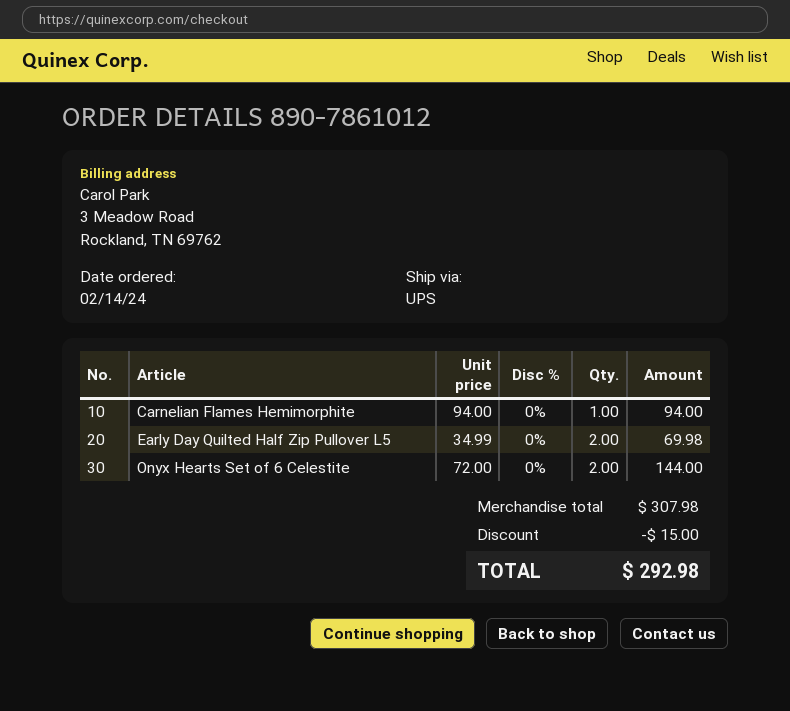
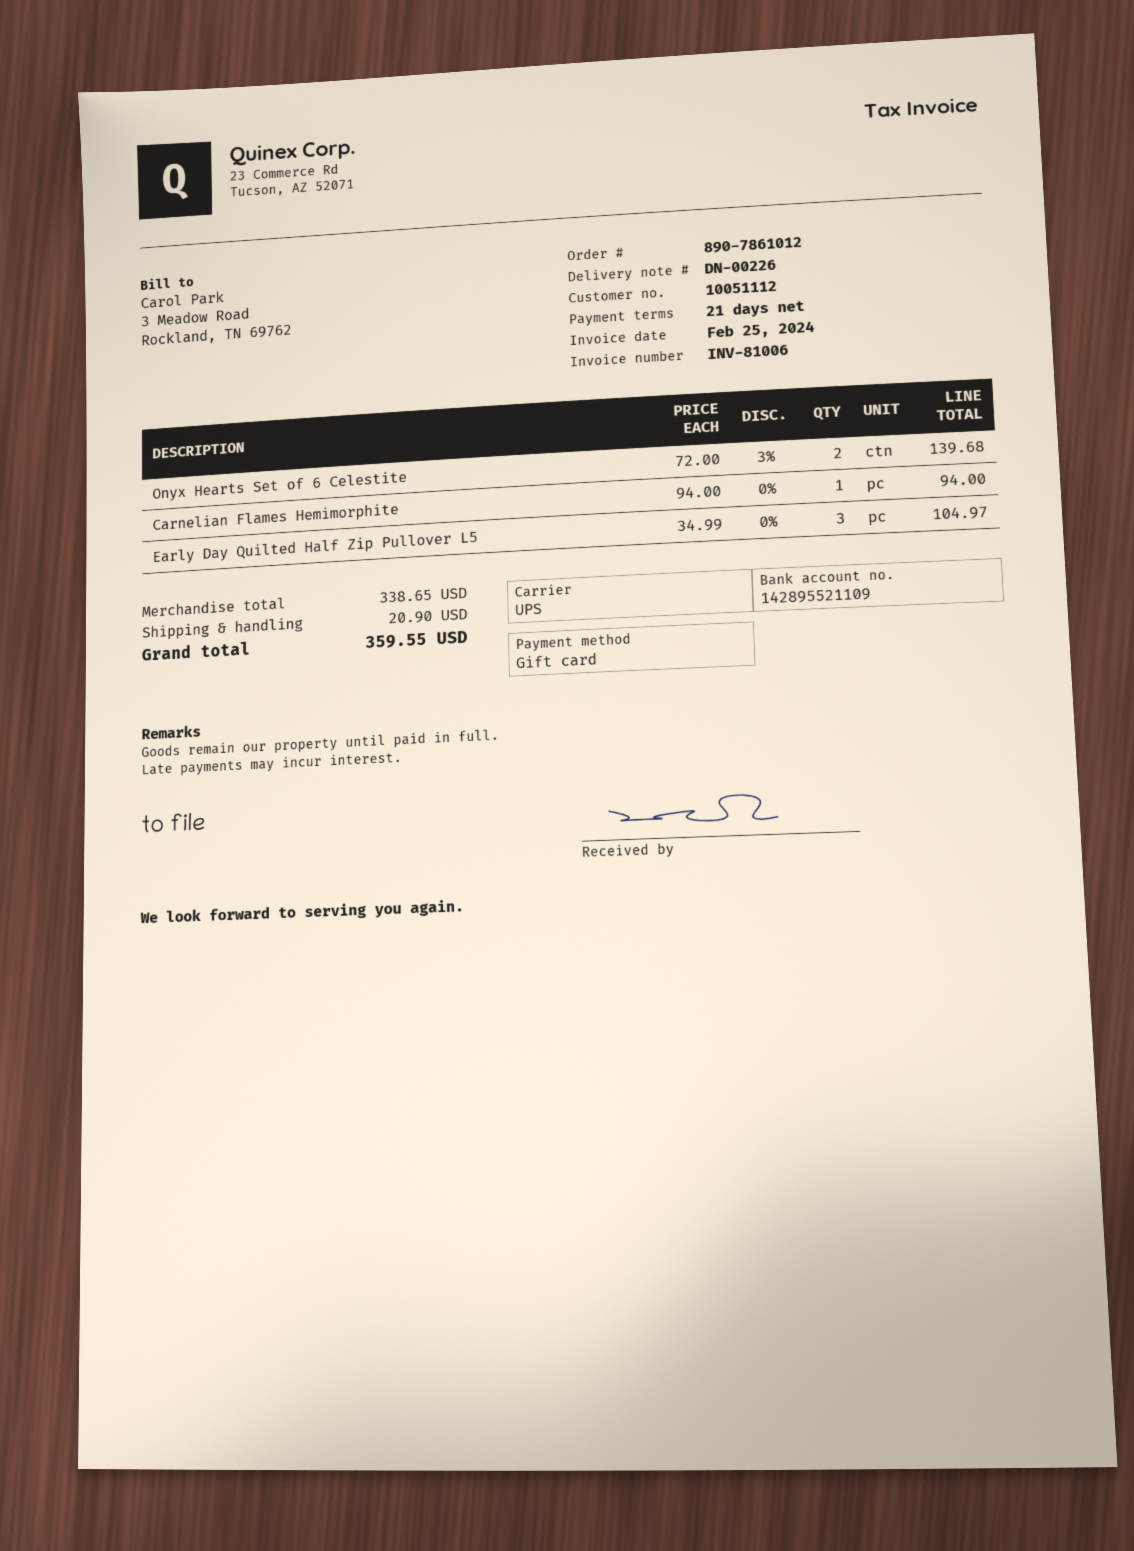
Early Day Quilted Half Zip Pullover L5: 2 x 34.99 = 69.98 -> 3 x 34.99 = 104.97
Onyx Hearts Set of 6 Celestite: 2 x 72.00 = 144.00 -> 2 x 72.00 - 3% = 139.68
subtotal: 307.98 -> 338.65
discount: 15.00 -> none
shipping: none -> 20.90
total: 292.98 -> 359.55

